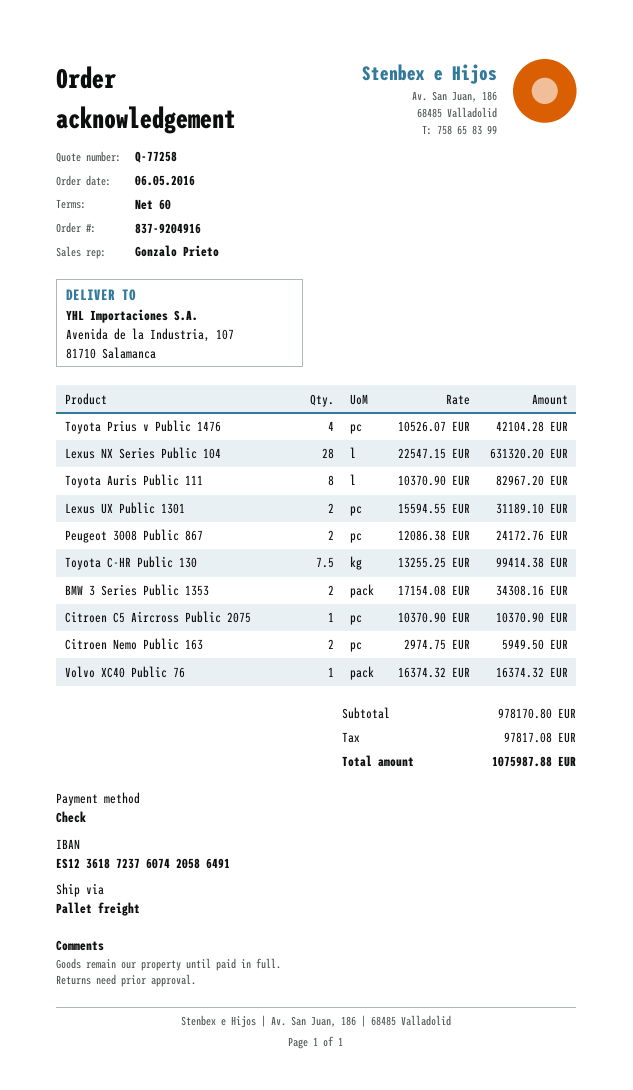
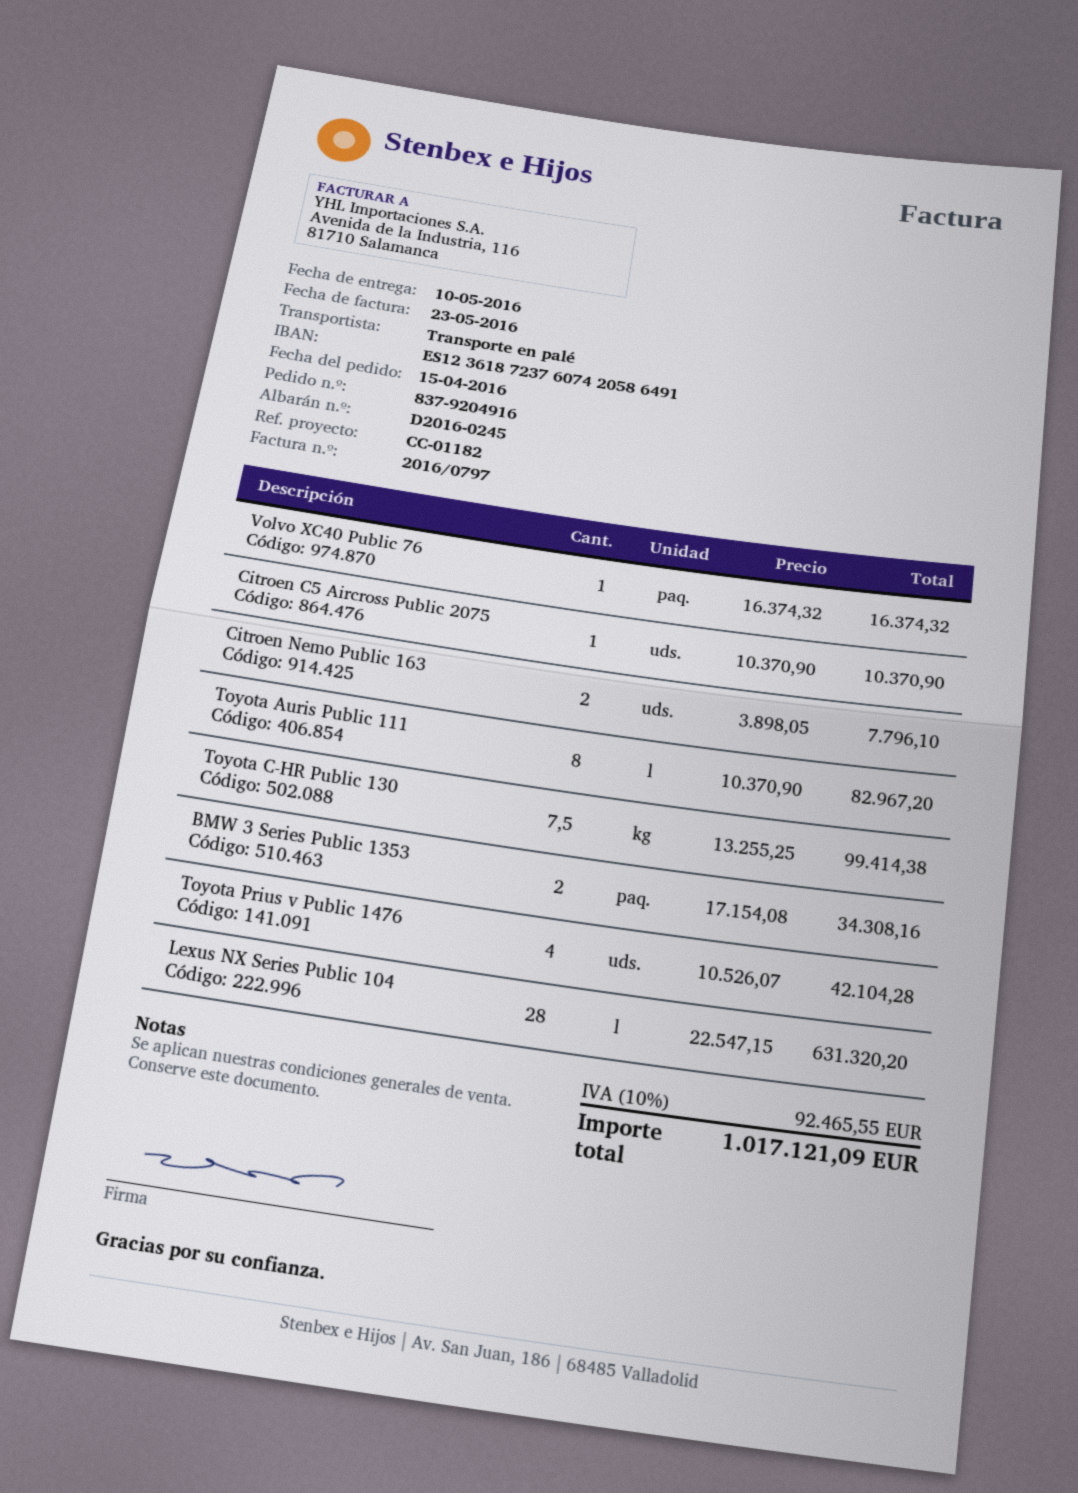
order date: 2016-05-06 -> 2016-04-15
Lexus UX Public 1301: 2 x 15594.55 = 31189.10 -> none
Peugeot 3008 Public 867: 2 x 12086.38 = 24172.76 -> none
Citroen Nemo Public 163: 2 x 2974.75 = 5949.50 -> 2 x 3898.05 = 7796.10
tax: 97817.08 -> 92465.55
total: 1075987.88 -> 1017121.09

